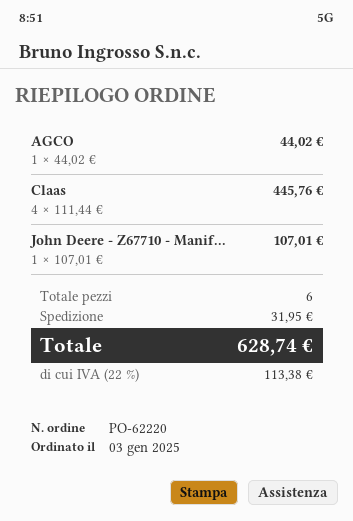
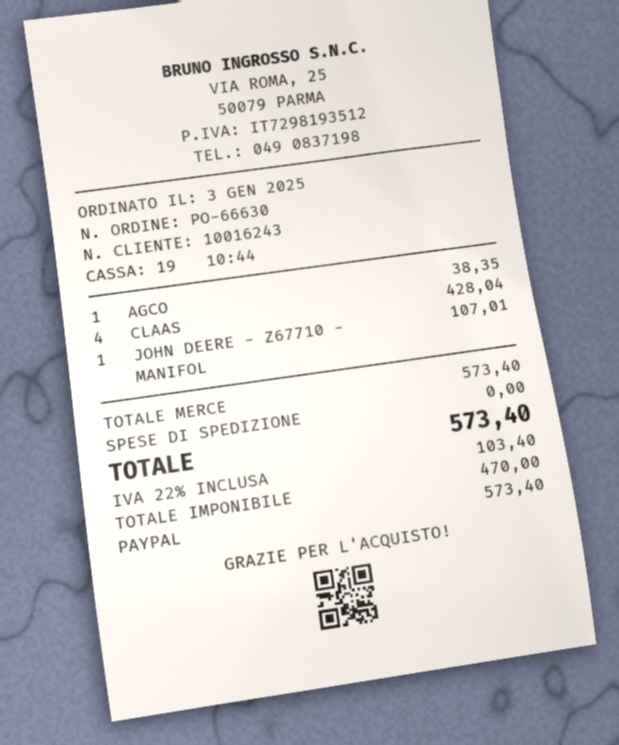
order number: PO-62220 -> PO-66630
AGCO: 1 for 44.02 -> 1 for 38.35
Claas: 4 for 445.76 -> 4 for 428.04
shipping: 31.95 -> 0.00
tax: 22% = 113.38 -> 22% = 103.40
total: 628.74 -> 573.40

